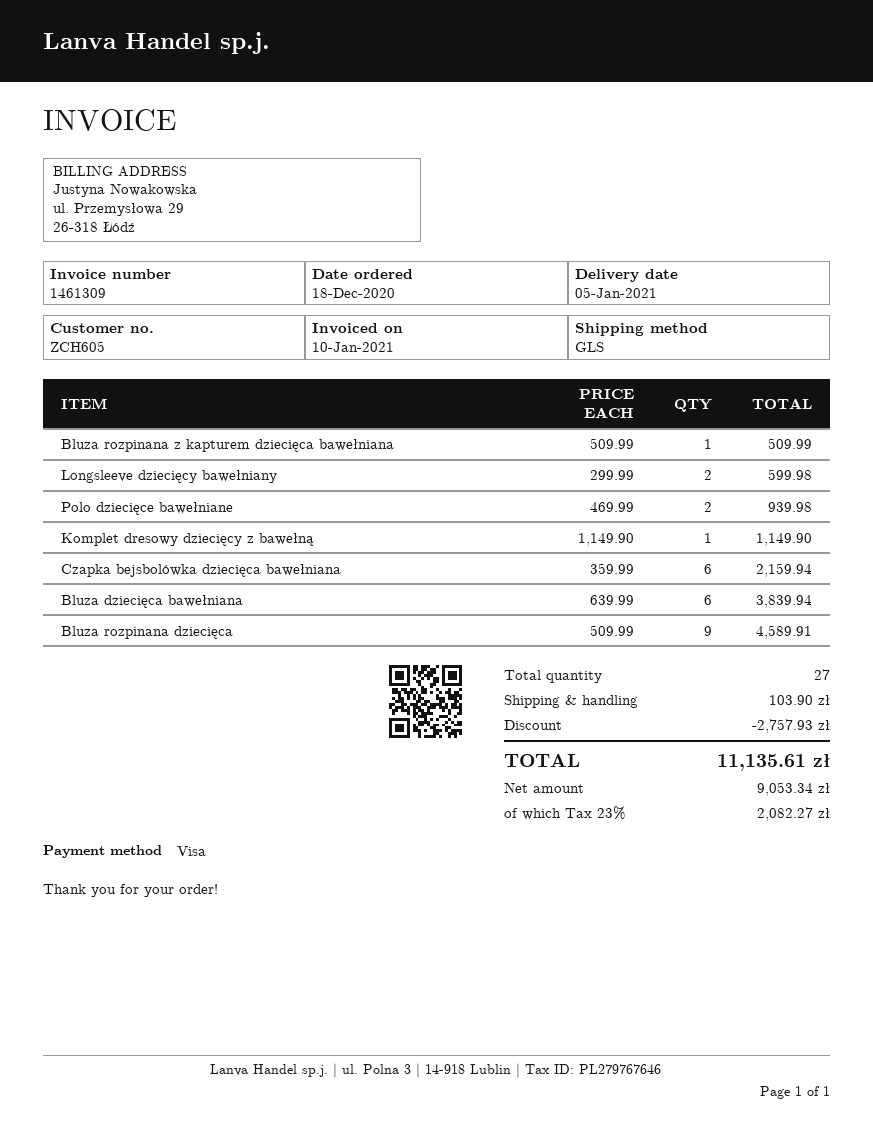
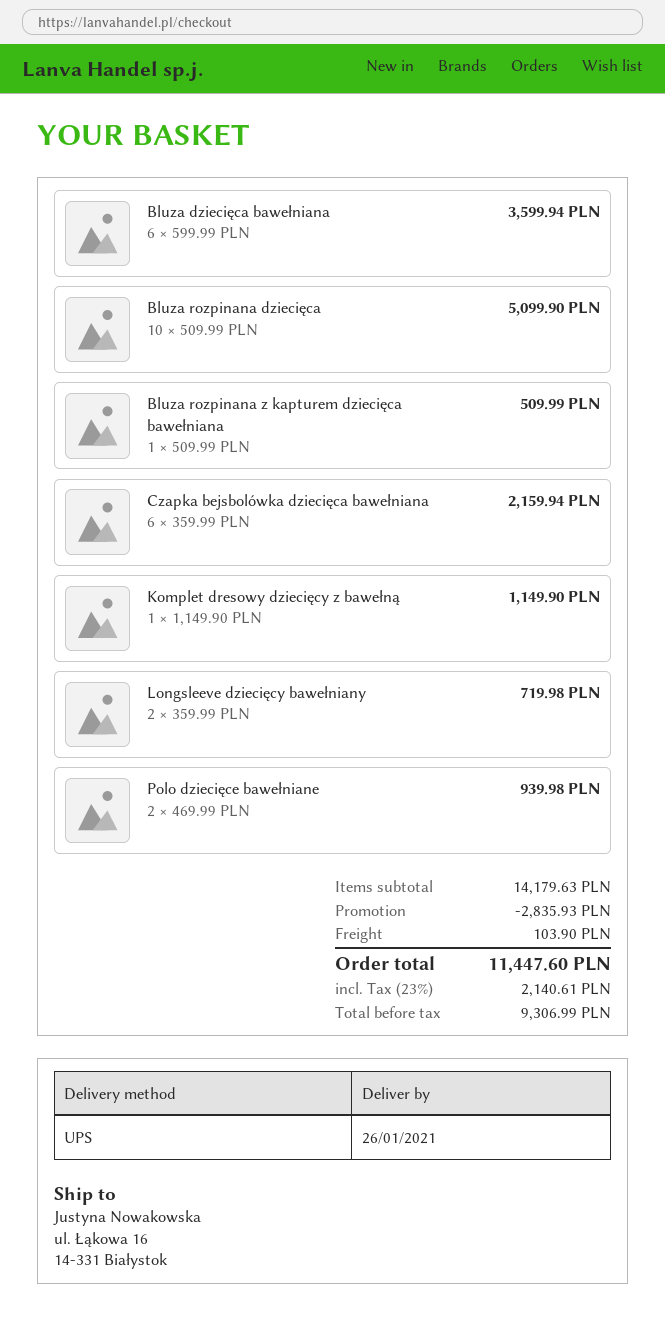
delivery date: 2021-01-05 -> 2021-01-26
shipping method: GLS -> UPS
Longsleeve dziecięcy bawełniany: 2 x 299.99 = 599.98 -> 2 x 359.99 = 719.98
Bluza dziecięca bawełniana: 6 x 639.99 = 3839.94 -> 6 x 599.99 = 3599.94
Bluza rozpinana dziecięca: 9 x 509.99 = 4589.91 -> 10 x 509.99 = 5099.90
discount: 2757.93 -> 2835.93
net: 9053.34 -> 9306.99
tax: 23% = 2082.27 -> 23% = 2140.61
total: 11135.61 -> 11447.60

